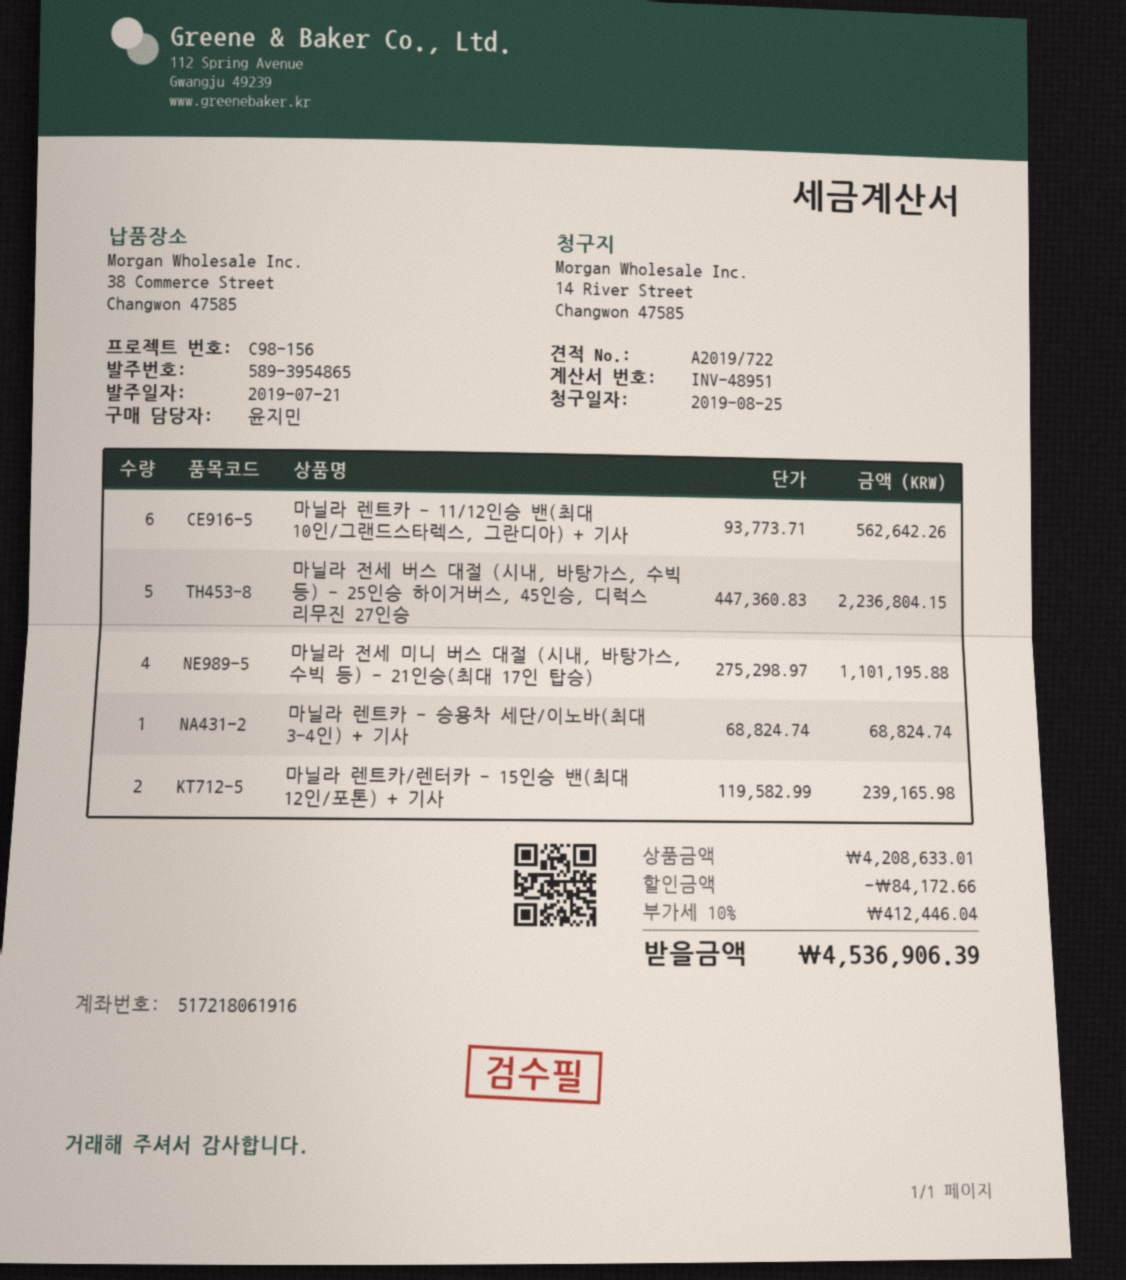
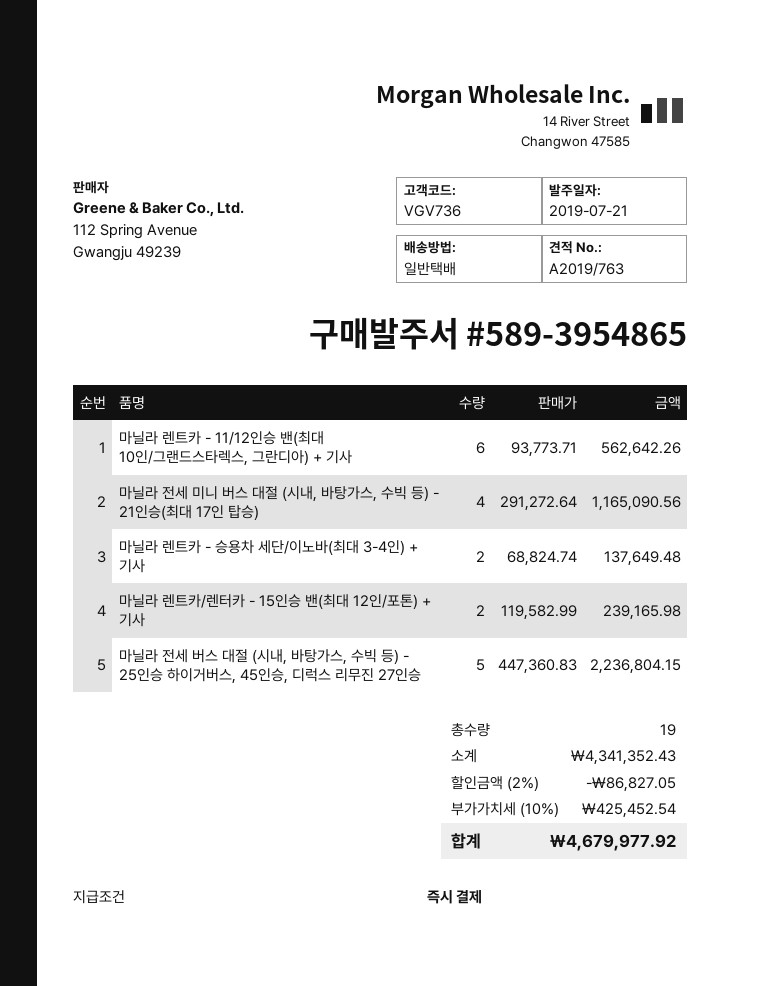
quote number: A2019/722 -> A2019/763
마닐라 전세 미니 버스 대절 (시내, 바탕가스, 수빅 등) - 21인승(최대 17인 탑승): 4 x 275298.97 = 1101195.88 -> 4 x 291272.64 = 1165090.56
마닐라 렌트카 - 승용차 세단/이노바(최대 3-4인) + 기사: 1 x 68824.74 = 68824.74 -> 2 x 68824.74 = 137649.48
subtotal: 4208633.01 -> 4341352.43
discount: 84172.66 -> 86827.05
tax: 10% = 412446.04 -> 10% = 425452.54
total: 4536906.39 -> 4679977.92

